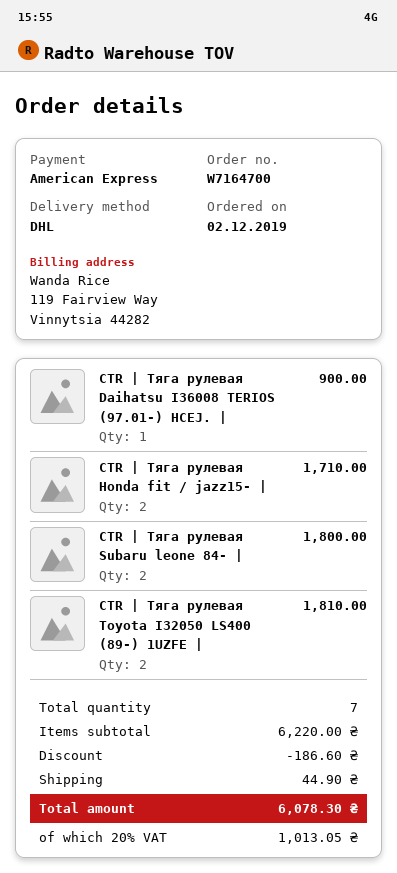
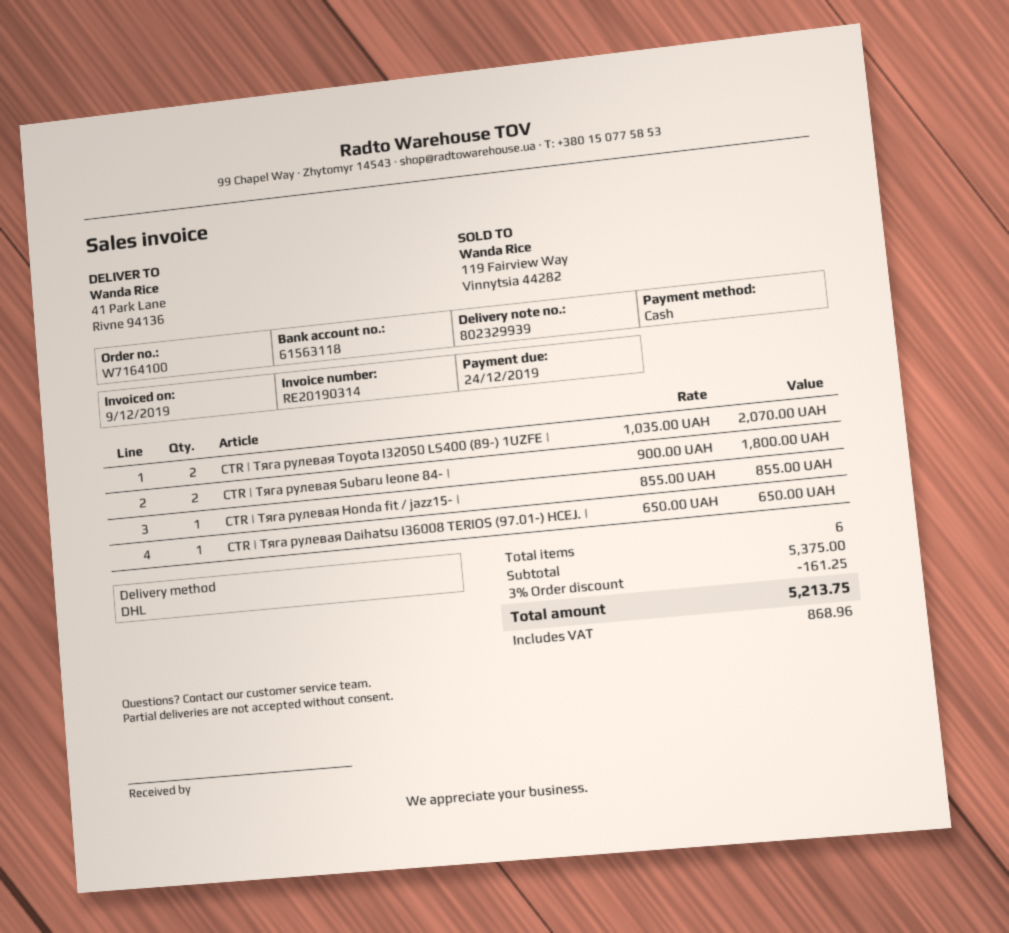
order number: W7164700 -> W7164100
payment method: American Express -> cash
CTR | Тяга рулевая Daihatsu I36008 TERIOS (97.01-) HCEJ. |: 1 for 900.00 -> 1 for 650.00
CTR | Тяга рулевая Honda fit / jazz15- |: 2 for 1710.00 -> 1 for 855.00
CTR | Тяга рулевая Toyota I32050 LS400 (89-) 1UZFE |: 2 for 1810.00 -> 2 for 2070.00
total quantity: 7 -> 6
subtotal: 6220.00 -> 5375.00
discount: 186.60 -> 161.25
shipping: 44.90 -> none
tax: 1013.05 -> 868.96
total: 6078.30 -> 5213.75

